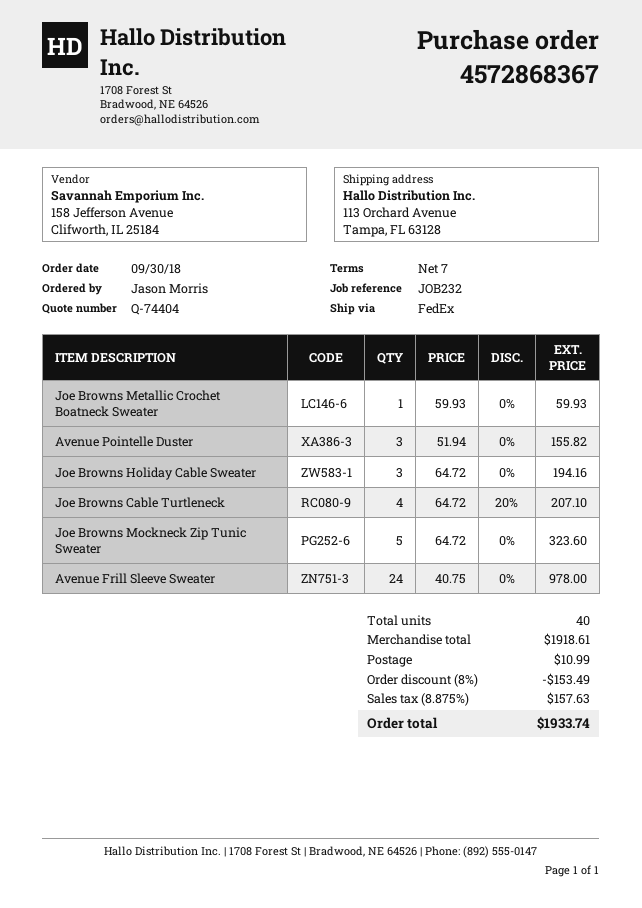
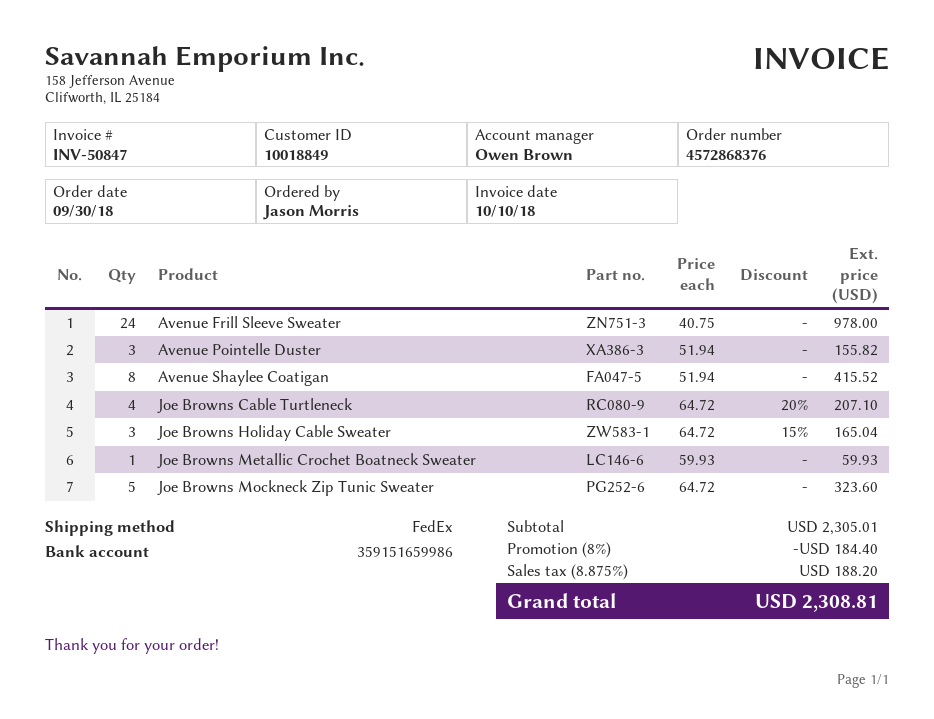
order number: 4572868367 -> 4572868376
Joe Browns Holiday Cable Sweater: 3 x 64.72 = 194.16 -> 3 x 64.72 - 15% = 165.04
Avenue Shaylee Coatigan: none -> 8 x 51.94 = 415.52
subtotal: 1918.61 -> 2305.01
discount: 8% = 153.49 -> 8% = 184.40
shipping: 10.99 -> none
tax: 8.875% = 157.63 -> 8.875% = 188.20
total: 1933.74 -> 2308.81

